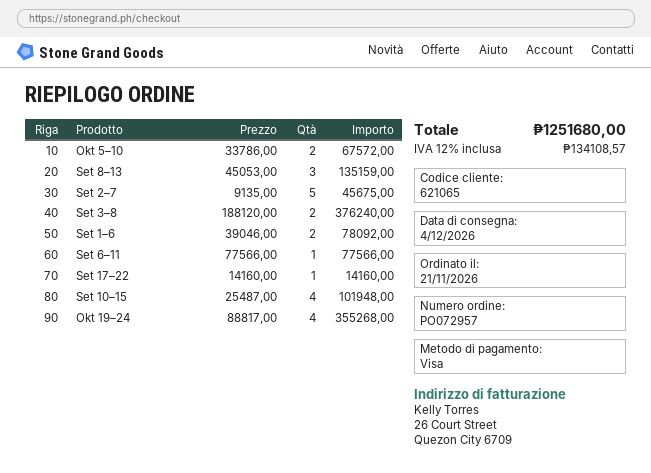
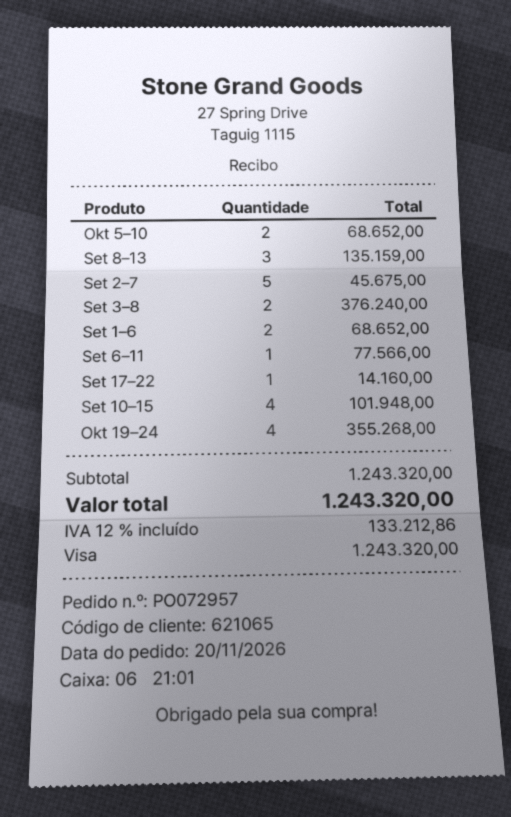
order date: 2026-11-21 -> 2026-11-20
Okt 5–10: 2 for 67572.00 -> 2 for 68652.00
Set 1–6: 2 for 78092.00 -> 2 for 68652.00
tax: 12% = 134108.57 -> 12% = 133212.86
total: 1251680.00 -> 1243320.00

